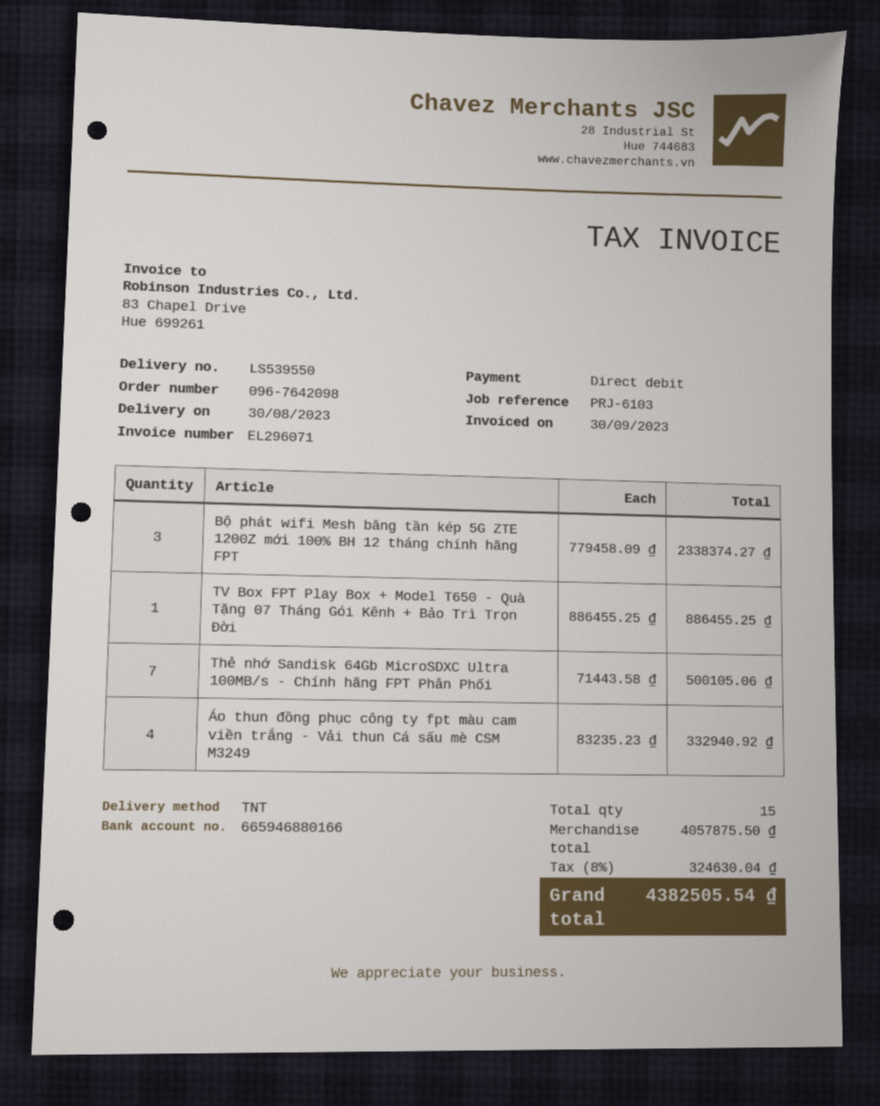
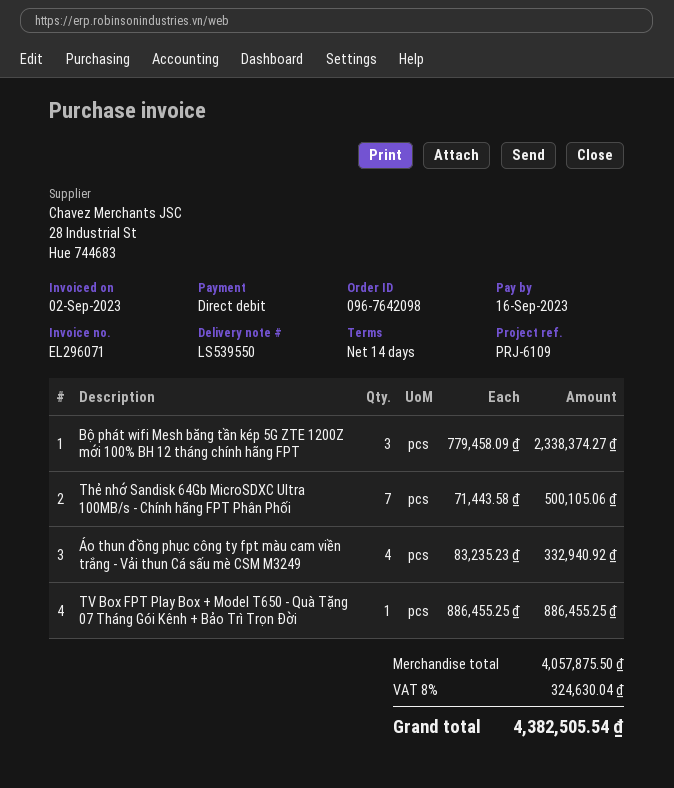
invoice date: 2023-09-30 -> 2023-09-02
reference: PRJ-6103 -> PRJ-6109

